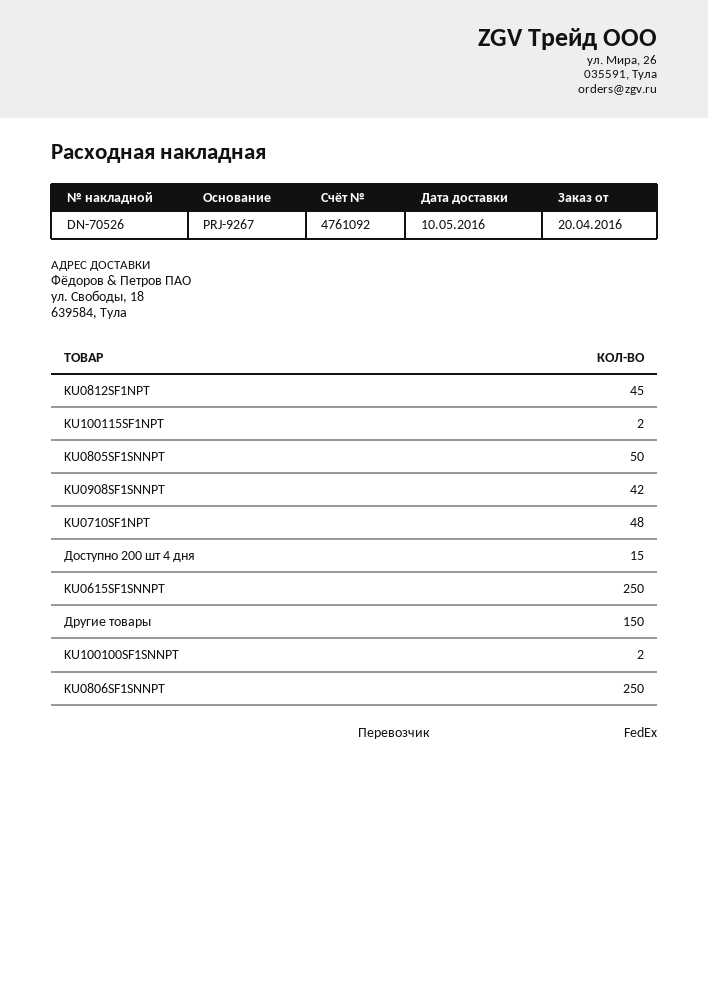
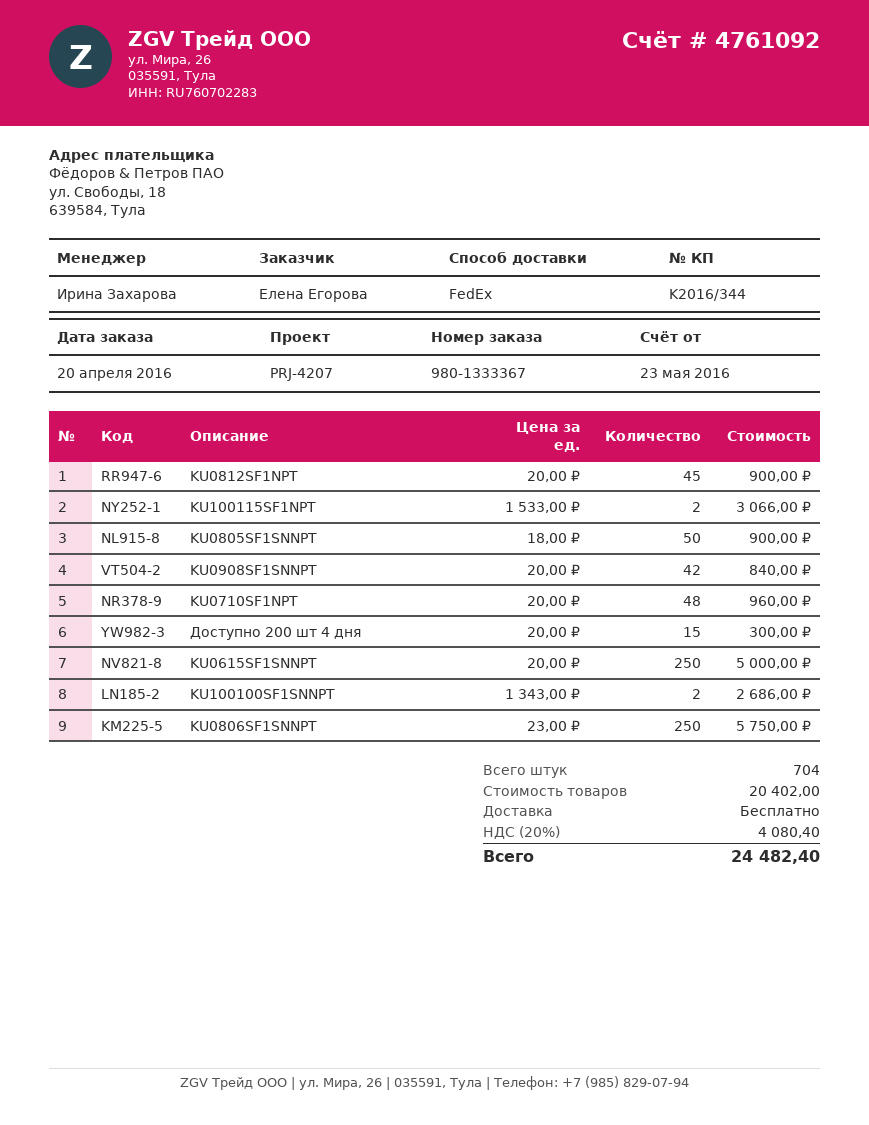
reference: PRJ-9267 -> PRJ-4207
Другие товары: 150 -> none

